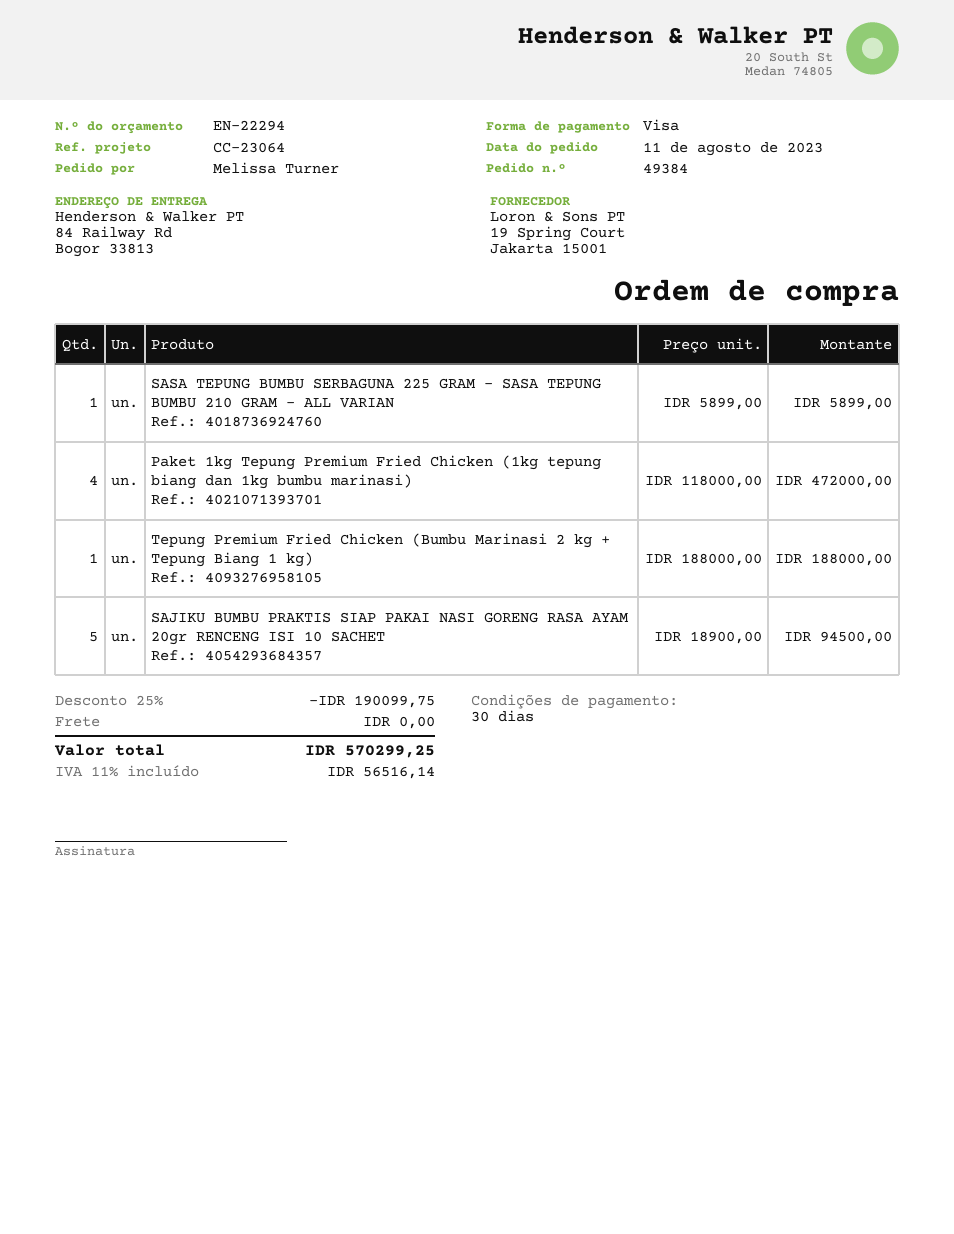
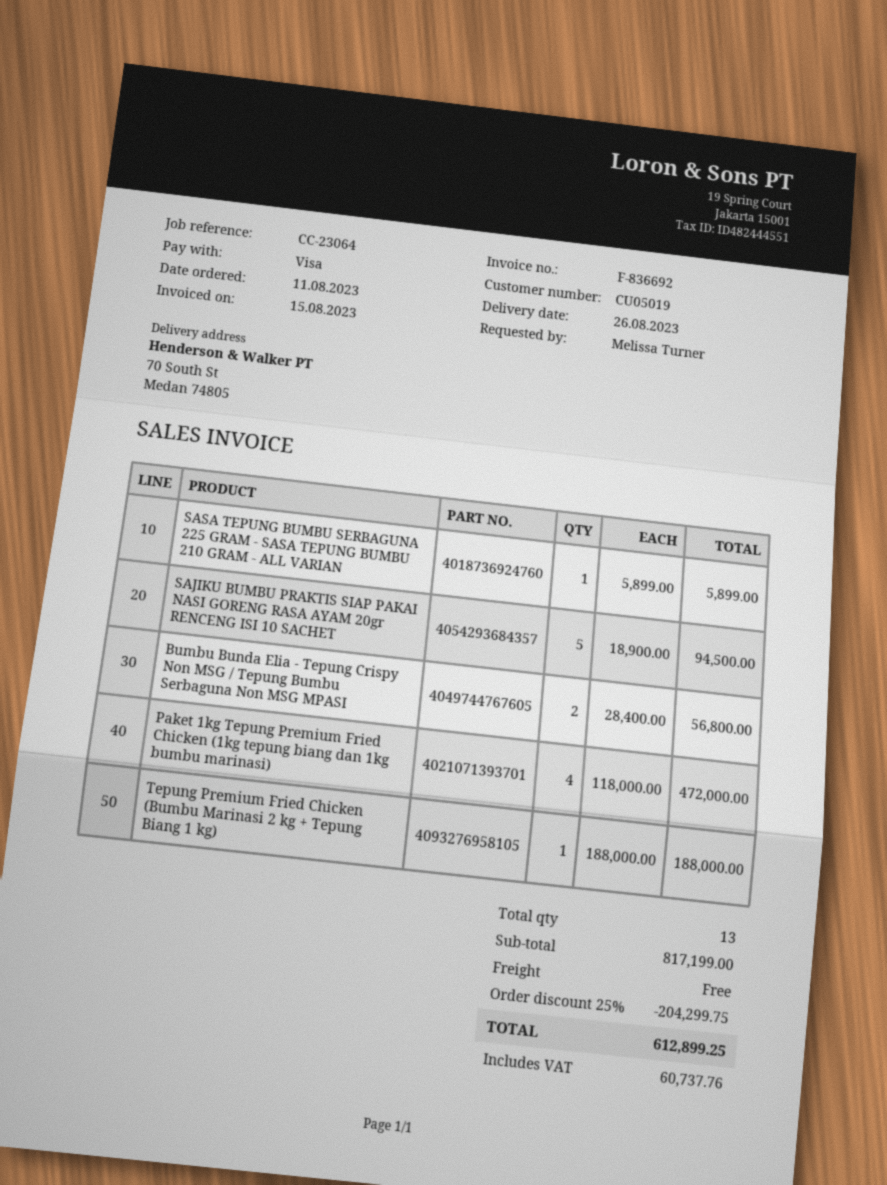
ship to: 84 Railway Rd, Bogor 33813 -> 70 South St, Medan 74805
Bumbu Bunda Elia - Tepung Crispy Non MSG / Tepung Bumbu Serbaguna Non MSG MPASI: none -> 2 x 28400.00 = 56800.00
discount: 25% = 190099.75 -> 25% = 204299.75
tax: 56516.14 -> 60737.76
total: 570299.25 -> 612899.25

